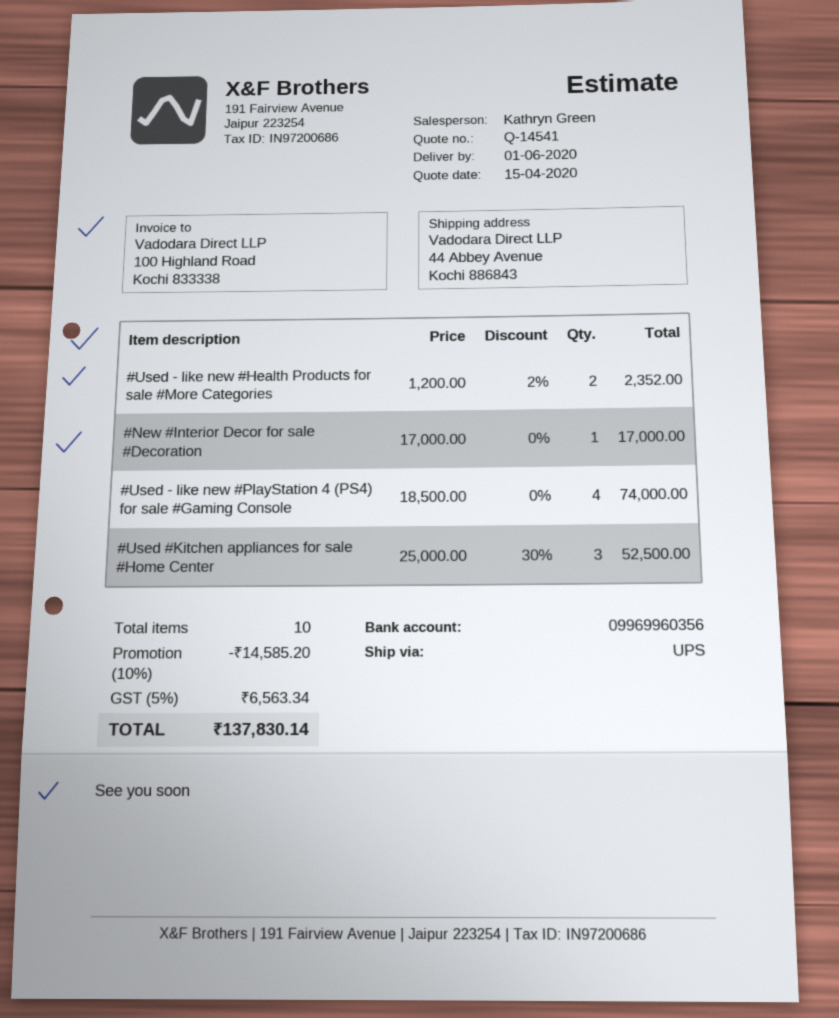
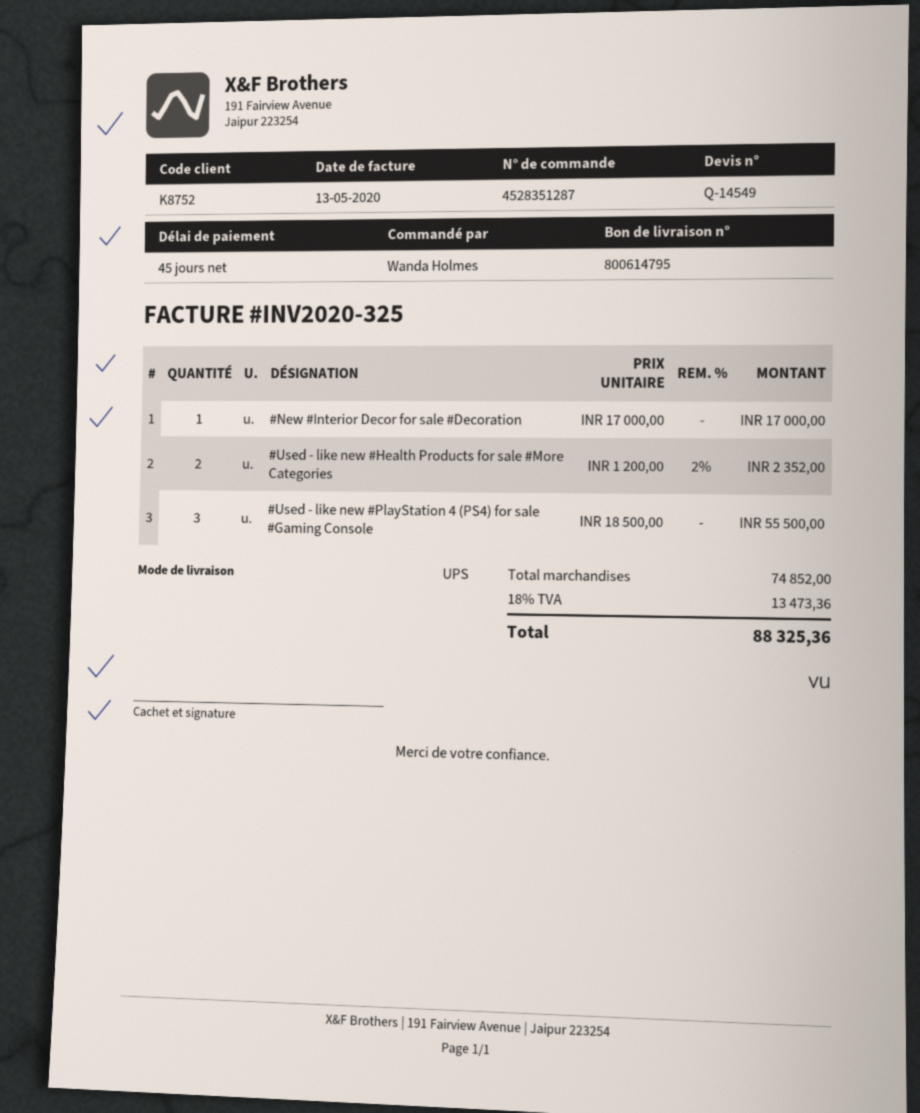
quote number: Q-14541 -> Q-14549
#Used - like new #PlayStation 4 (PS4) for sale #Gaming Console: 4 x 18500.00 = 74000.00 -> 3 x 18500.00 = 55500.00
#Used #Kitchen appliances for sale #Home Center: 3 x 25000.00 - 30% = 52500.00 -> none
discount: 10% = 14585.20 -> none
tax: 5% = 6563.34 -> 18% = 13473.36
total: 137830.14 -> 88325.36

